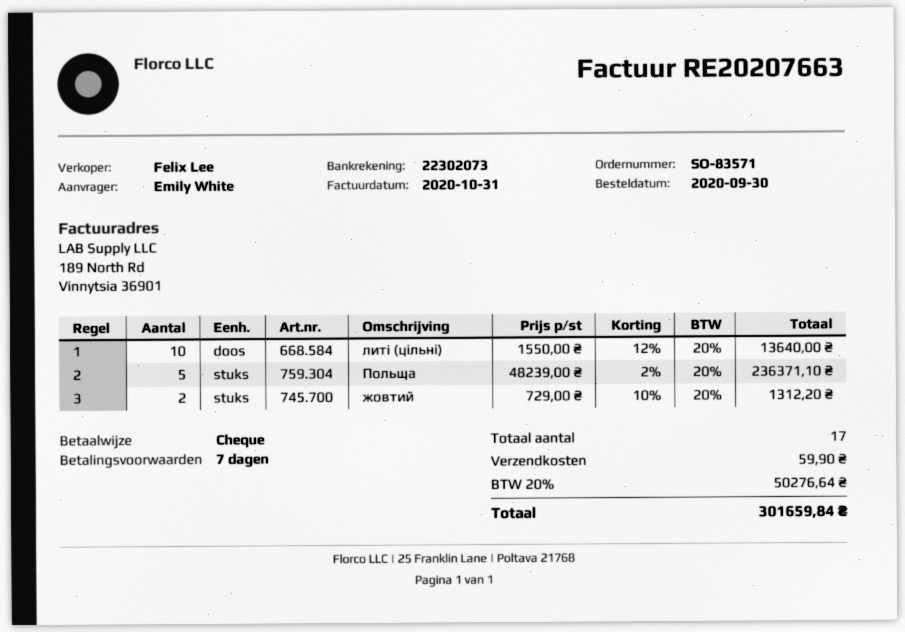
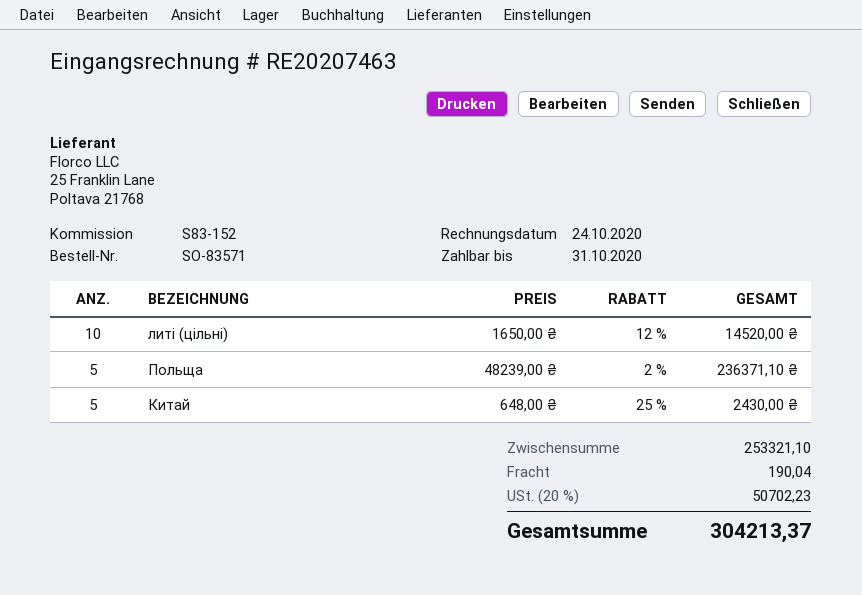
invoice number: RE20207663 -> RE20207463
invoice date: 2020-10-31 -> 2020-10-24
литі (цільні): 10 x 1550.00 - 12% = 13640.00 -> 10 x 1650.00 - 12% = 14520.00
жовтий: 2 x 729.00 - 10% = 1312.20 -> none
Китай: none -> 5 x 648.00 - 25% = 2430.00
shipping: 59.90 -> 190.04
tax: 20% = 50276.64 -> 20% = 50702.23
total: 301659.84 -> 304213.37

